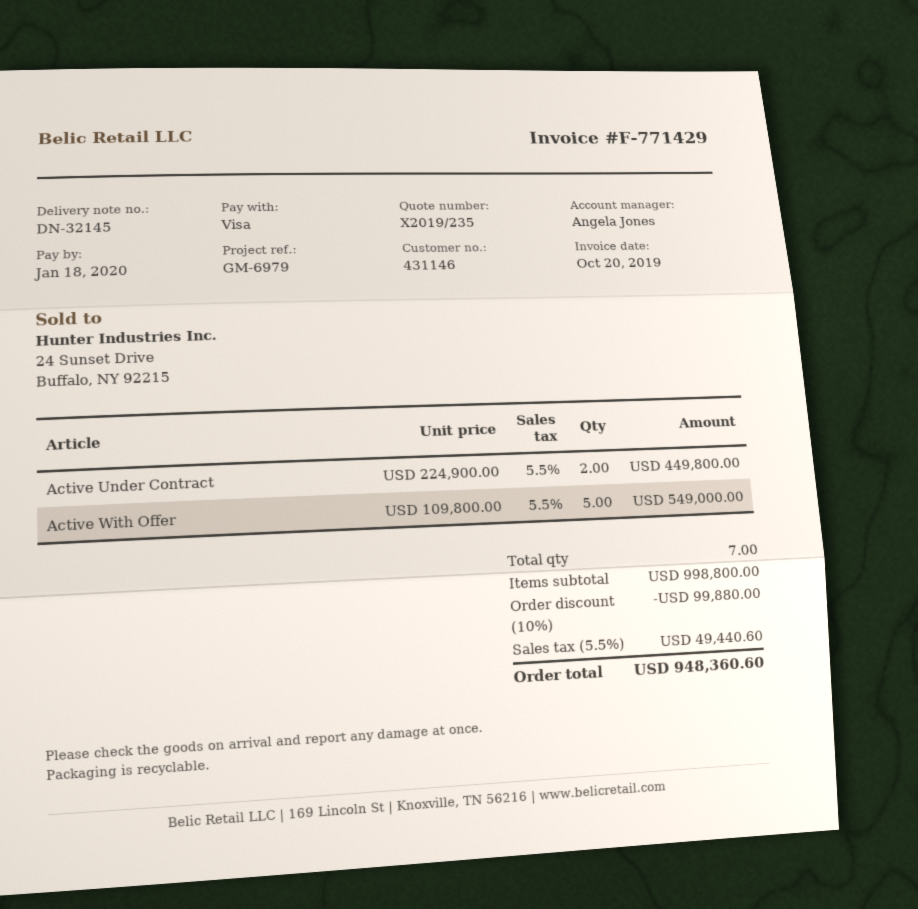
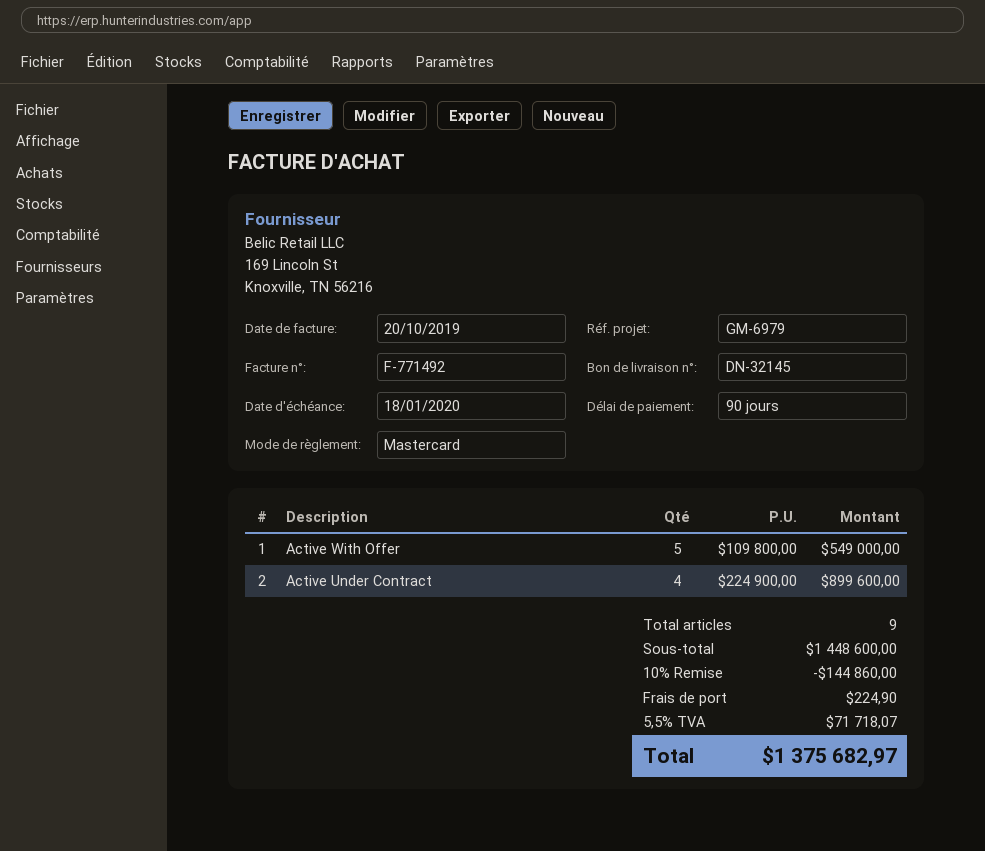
invoice number: F-771429 -> F-771492
payment method: Visa -> Mastercard
Active Under Contract: 2 x 224900.00 = 449800.00 -> 4 x 224900.00 = 899600.00
total quantity: 7 -> 9
subtotal: 998800.00 -> 1448600.00
discount: 10% = 99880.00 -> 10% = 144860.00
shipping: none -> 224.90
tax: 5.5% = 49440.60 -> 5.5% = 71718.07
total: 948360.60 -> 1375682.97

